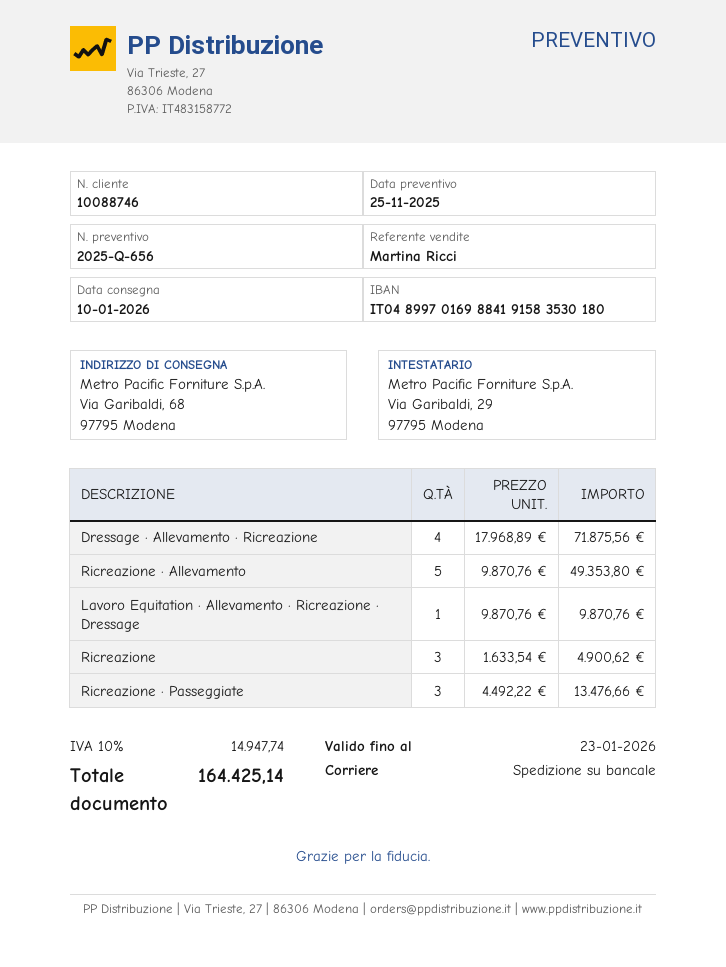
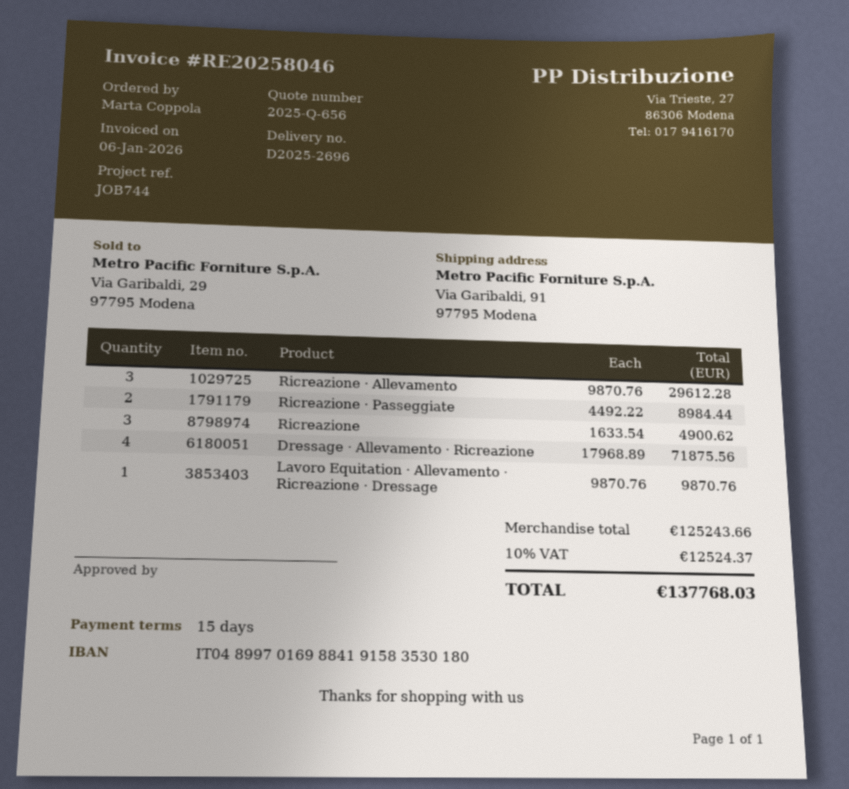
ship to: Via Garibaldi, 68, 97795 Modena -> Via Garibaldi, 91, 97795 Modena
Ricreazione · Allevamento: 5 x 9870.76 = 49353.80 -> 3 x 9870.76 = 29612.28
Ricreazione · Passeggiate: 3 x 4492.22 = 13476.66 -> 2 x 4492.22 = 8984.44
tax: 10% = 14947.74 -> 10% = 12524.37
total: 164425.14 -> 137768.03

